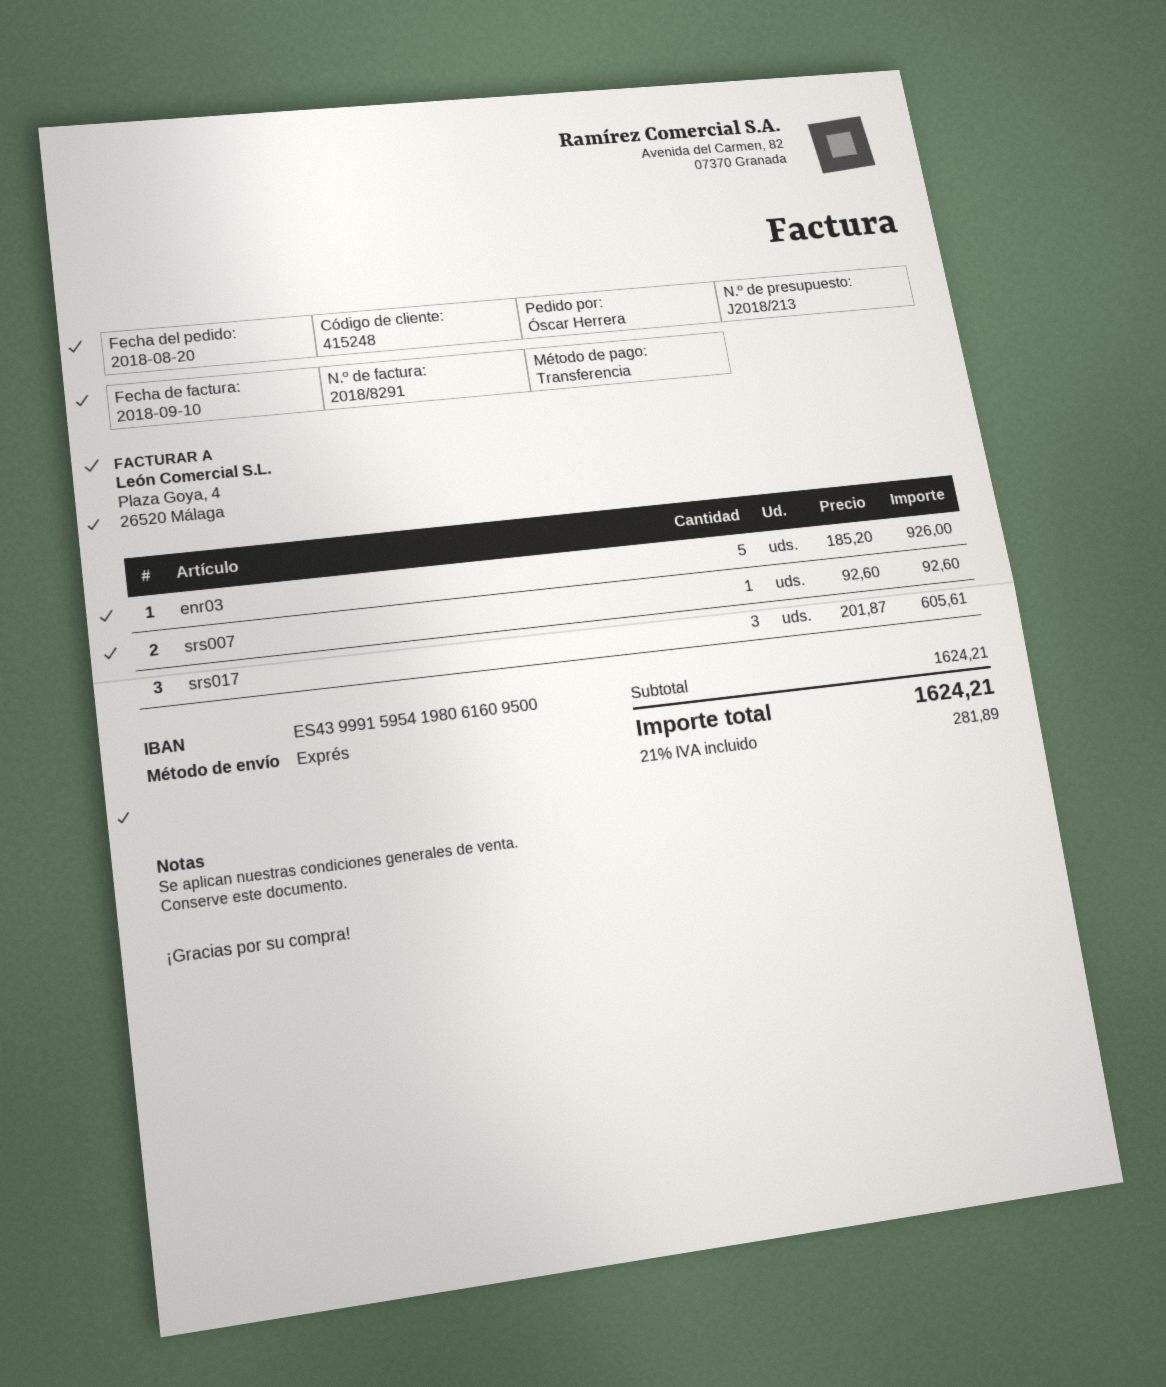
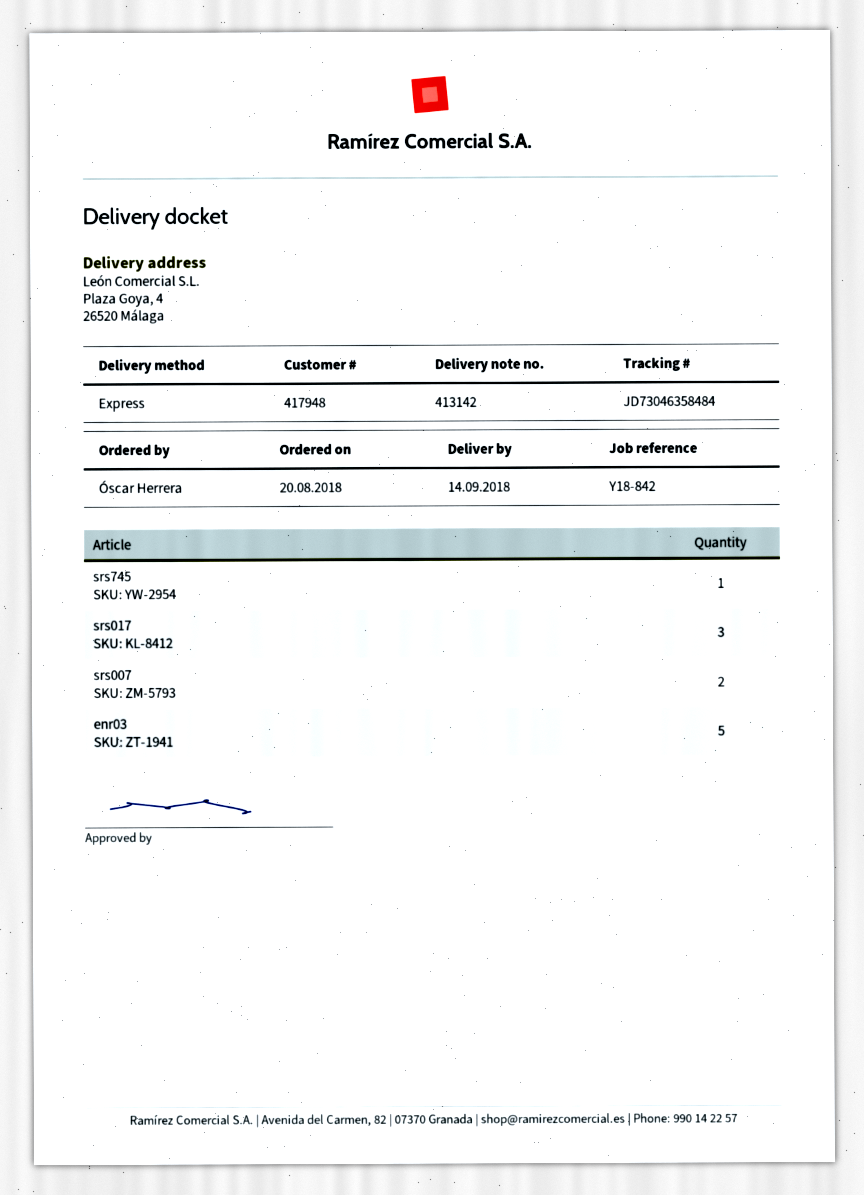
customer number: 415248 -> 417948
srs007: 1 -> 2
srs745: none -> 1

